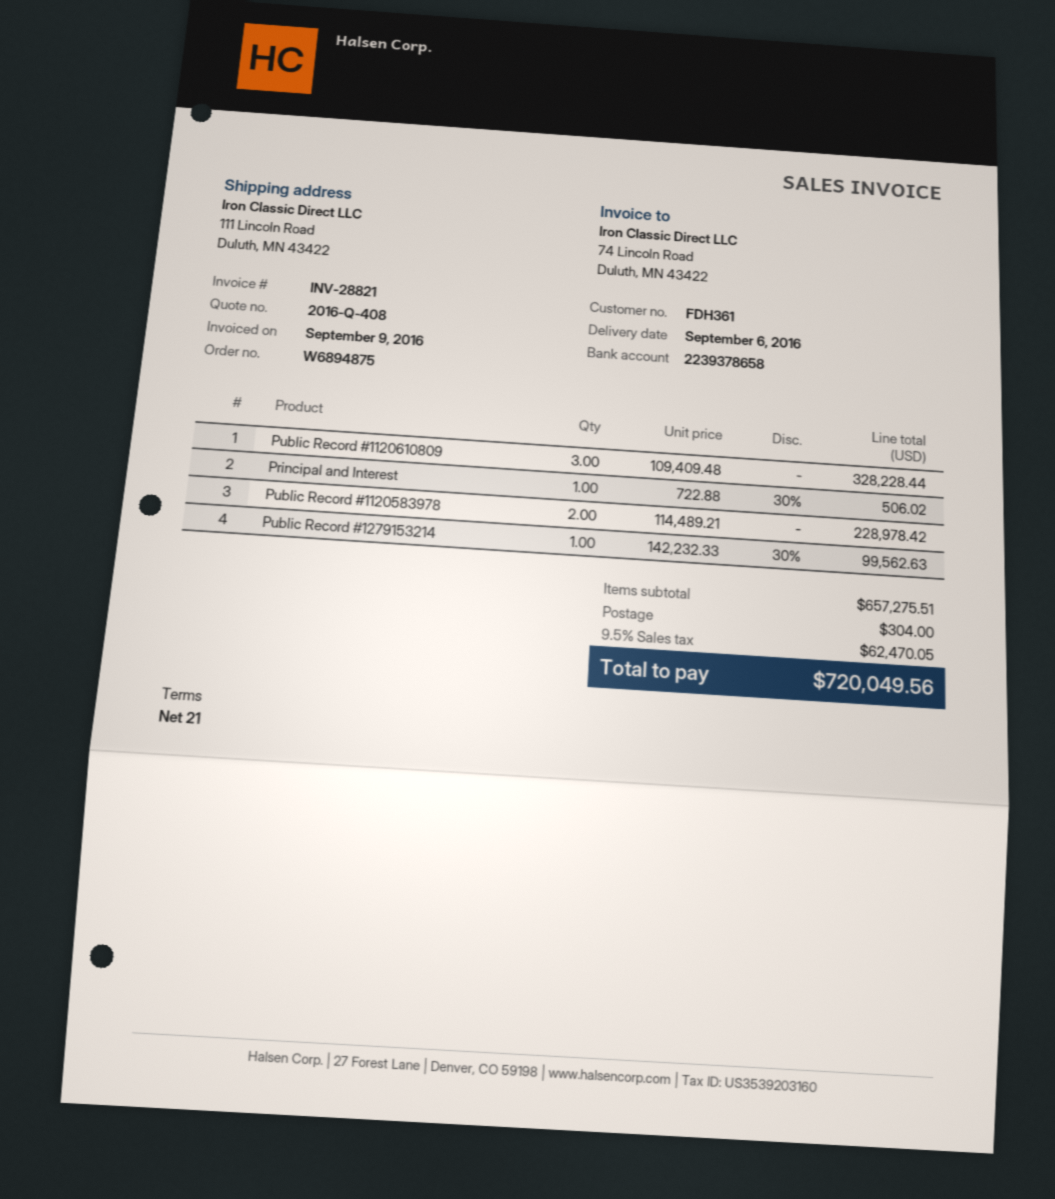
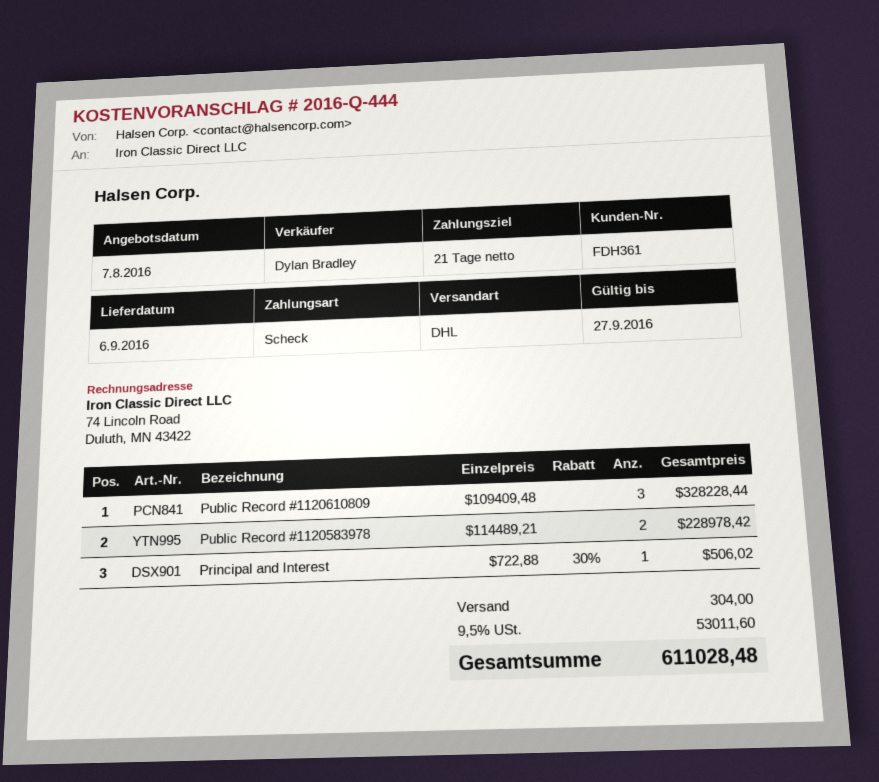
quote number: 2016-Q-408 -> 2016-Q-444
Public Record #1279153214: 1 x 142232.33 - 30% = 99562.63 -> none
tax: 9.5% = 62470.05 -> 9.5% = 53011.60
total: 720049.56 -> 611028.48

